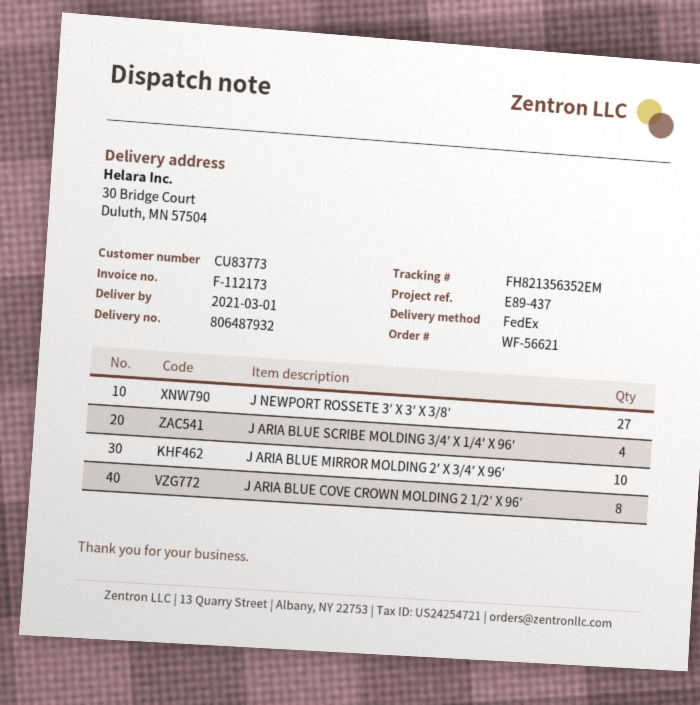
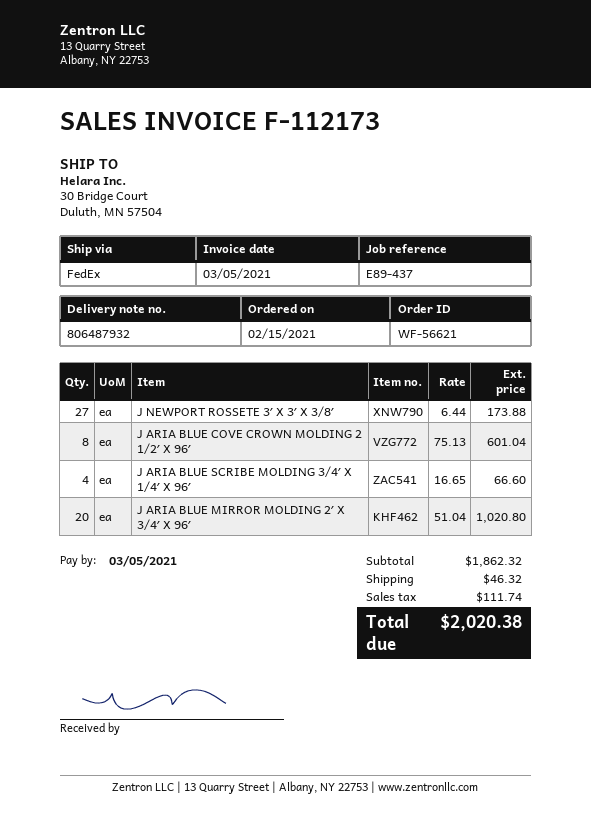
J ARIA BLUE MIRROR MOLDING 2′ X 3/4′ X 96′: 10 -> 20

